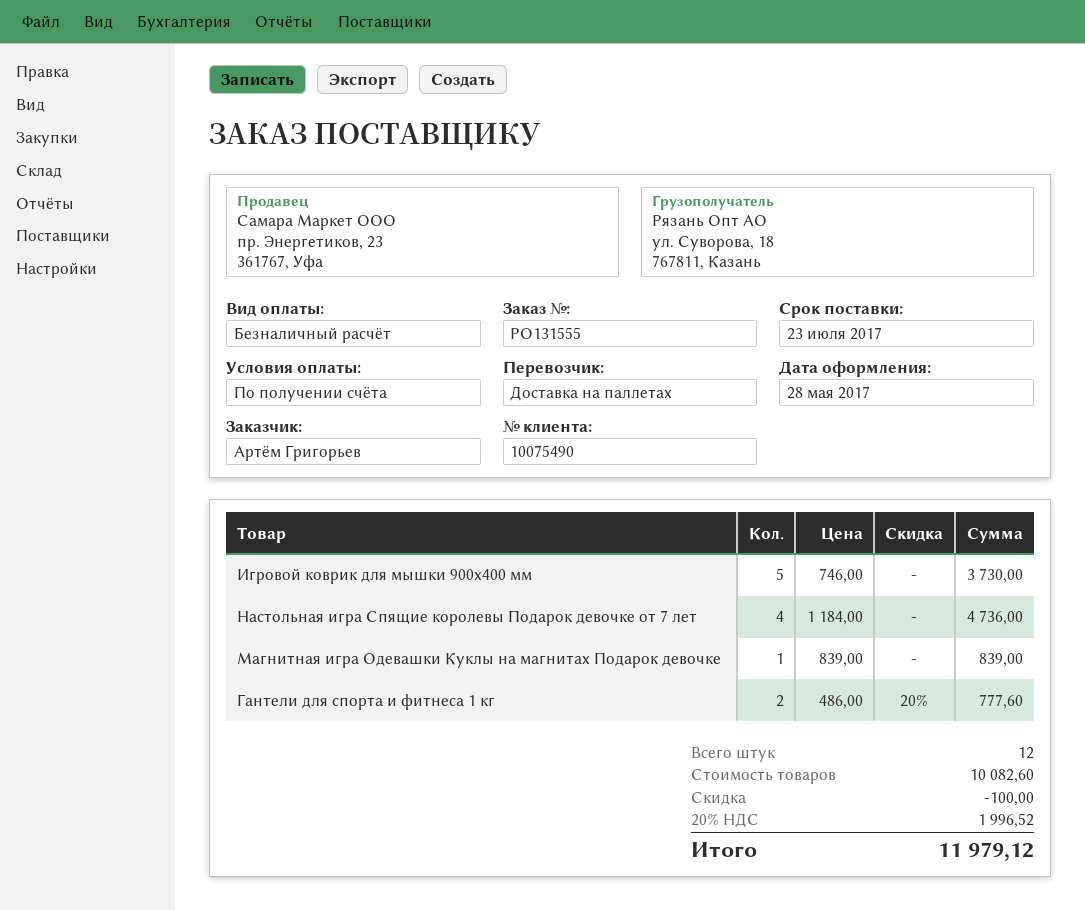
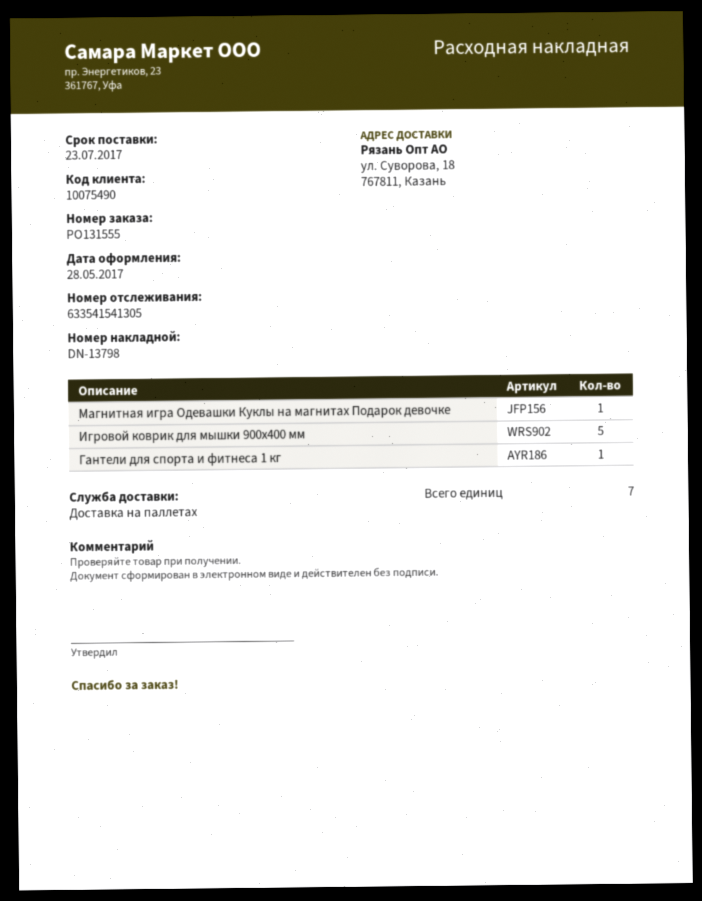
Настольная игра Спящие королевы Подарок девочке от 7 лет: 4 -> none
Гантели для спорта и фитнеса 1 кг: 2 -> 1
total quantity: 12 -> 7

